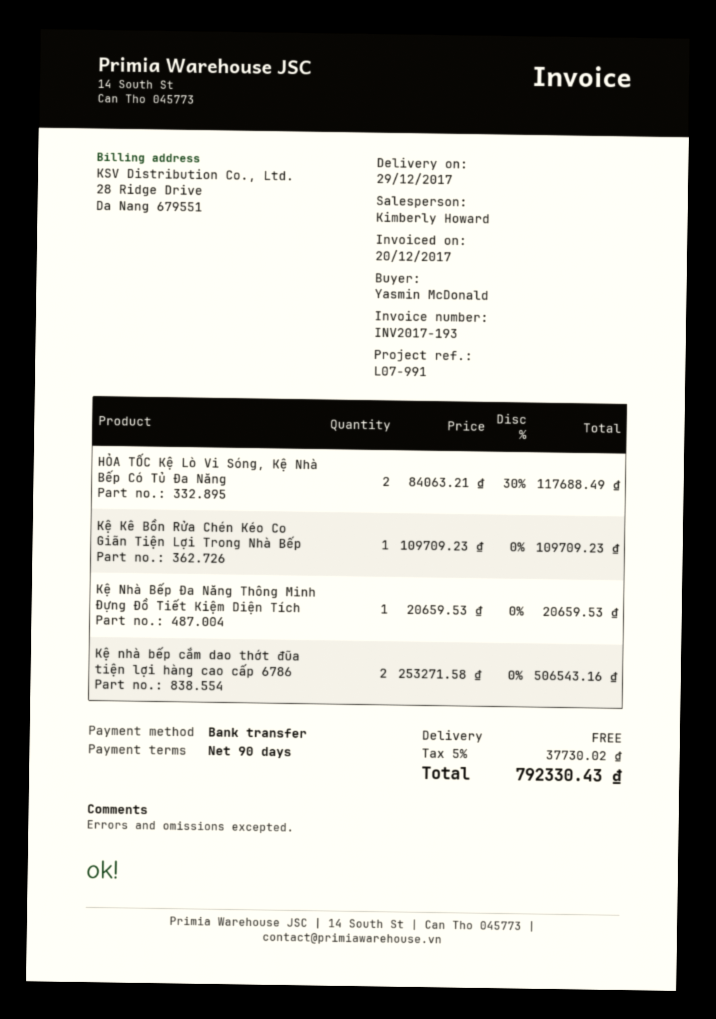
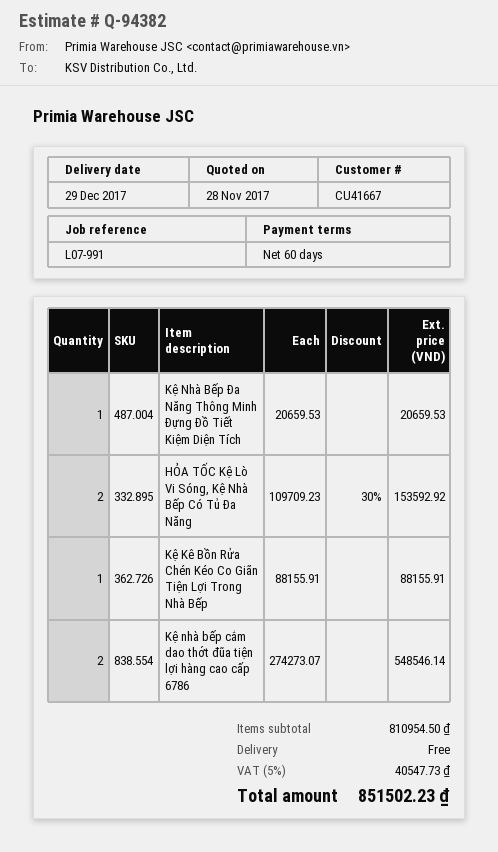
payment terms: 90 days -> 60 days
HỎA TỐC Kệ Lò Vi Sóng, Kệ Nhà Bếp Có Tủ Đa Năng: 2 x 84063.21 - 30% = 117688.49 -> 2 x 109709.23 - 30% = 153592.92
Kệ Kê Bồn Rửa Chén Kéo Co Giãn Tiện Lợi Trong Nhà Bếp: 1 x 109709.23 = 109709.23 -> 1 x 88155.91 = 88155.91
Kệ nhà bếp cắm dao thớt đũa tiện lợi hàng cao cấp 6786: 2 x 253271.58 = 506543.16 -> 2 x 274273.07 = 548546.14
tax: 5% = 37730.02 -> 5% = 40547.73
total: 792330.43 -> 851502.23

